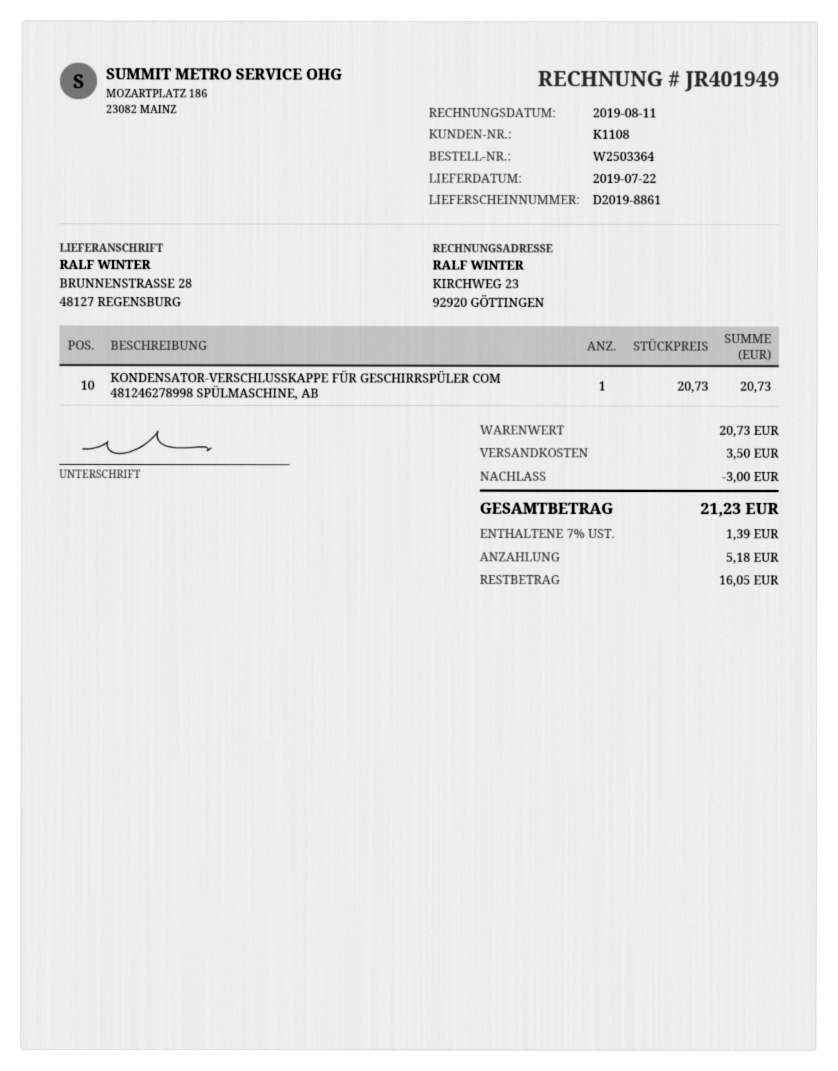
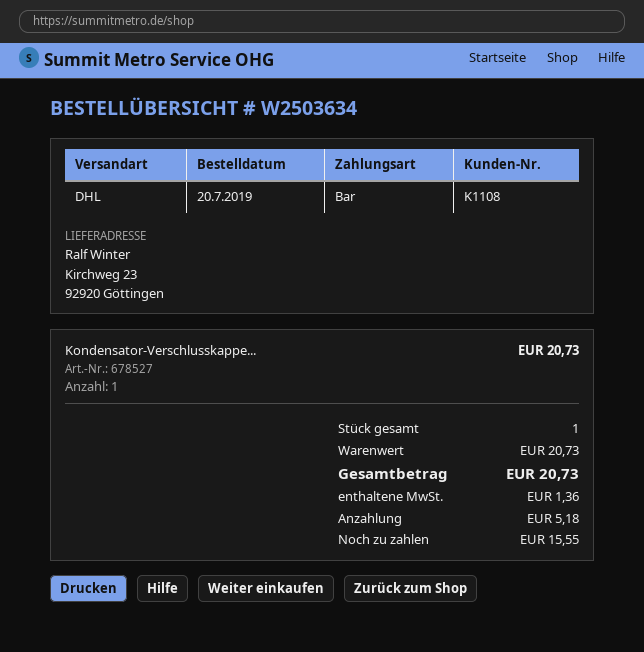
order number: W2503364 -> W2503634
ship to: BRUNNENSTRASSE 28, 48127 REGENSBURG -> Kirchweg 23, 92920 Göttingen
discount: 3.00 -> none
shipping: 3.50 -> none
tax: 1.39 -> 1.36
total: 21.23 -> 20.73
balance: 16.05 -> 15.55

